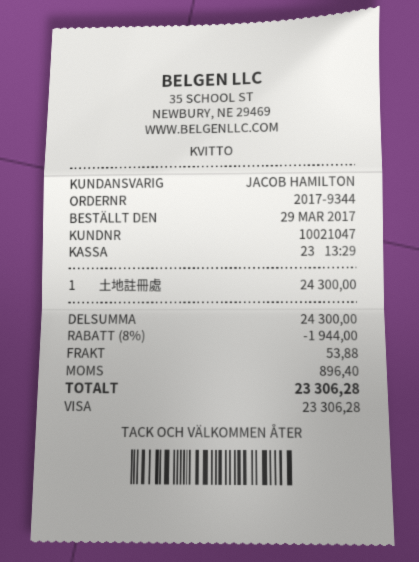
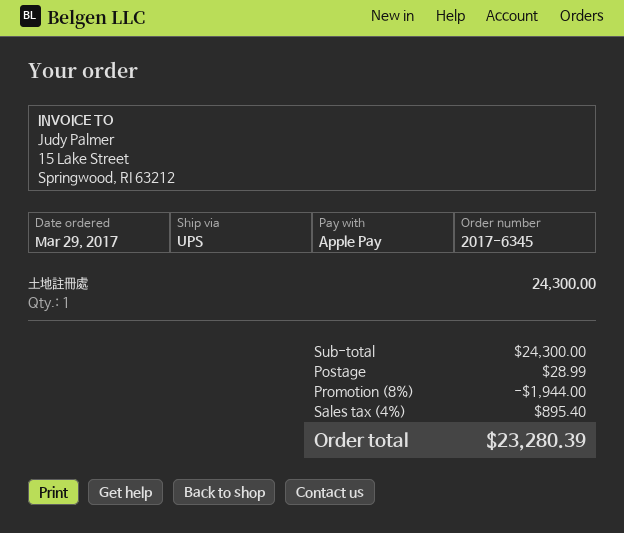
order number: 2017-9344 -> 2017-6345
payment method: Visa -> Apple Pay
shipping: 53.88 -> 28.99
tax: 896.40 -> 895.40
total: 23306.28 -> 23280.39

